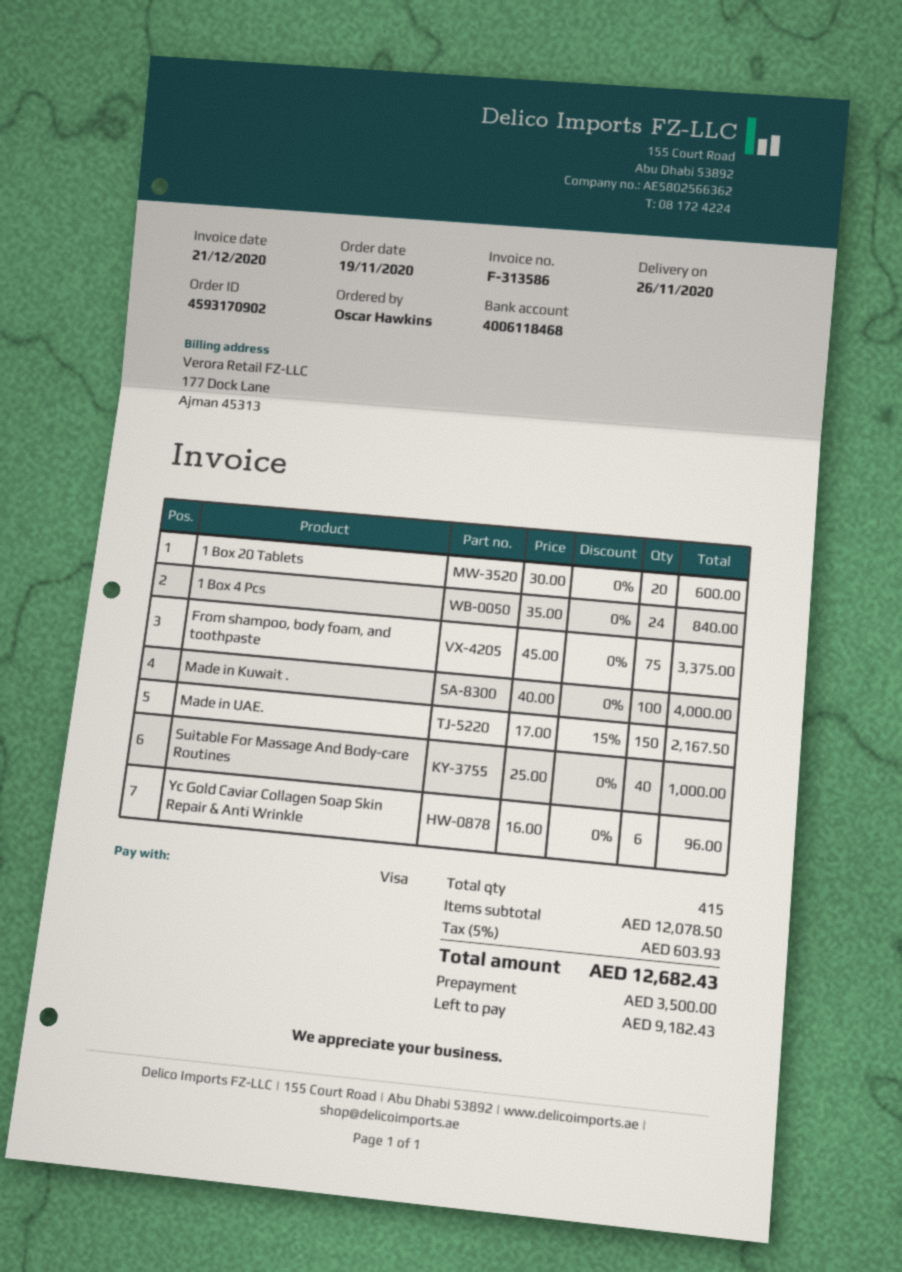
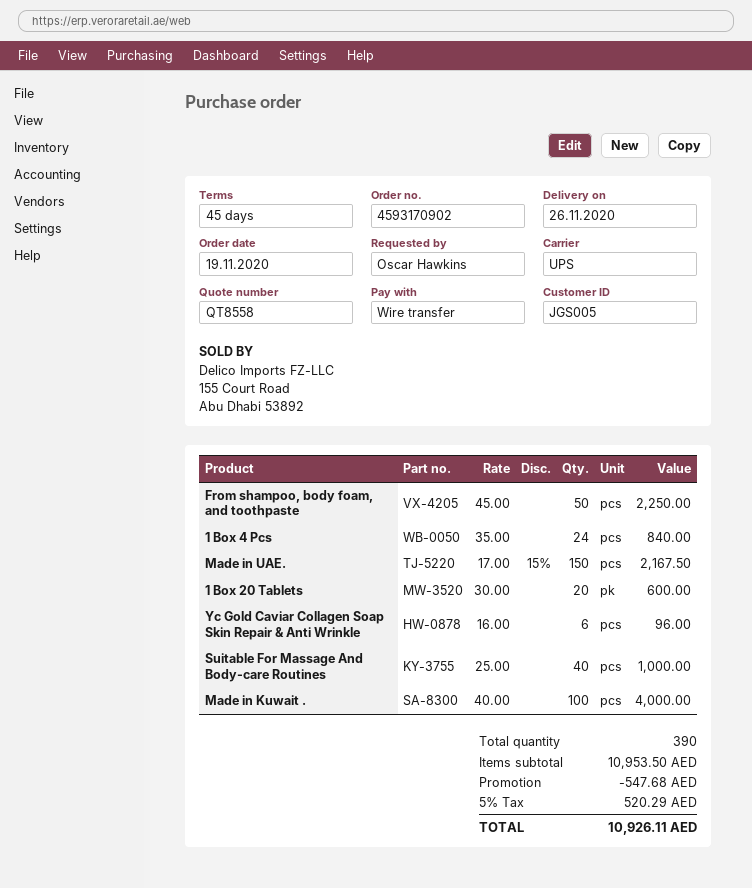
payment method: Visa -> bank transfer
From shampoo, body foam, and toothpaste: 75 x 45.00 = 3375.00 -> 50 x 45.00 = 2250.00
total quantity: 415 -> 390
subtotal: 12078.50 -> 10953.50
discount: none -> 547.68
tax: 5% = 603.93 -> 5% = 520.29
total: 12682.43 -> 10926.11

